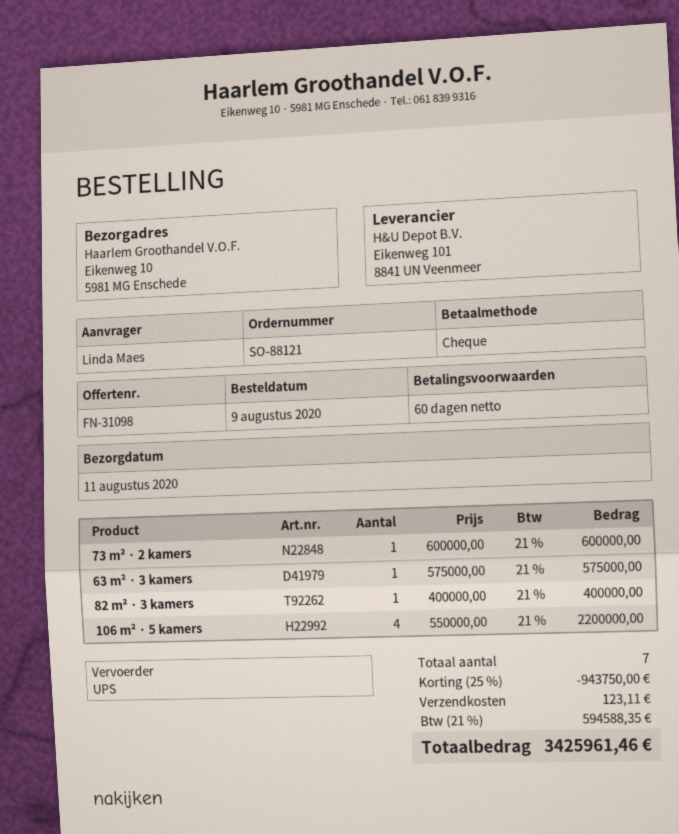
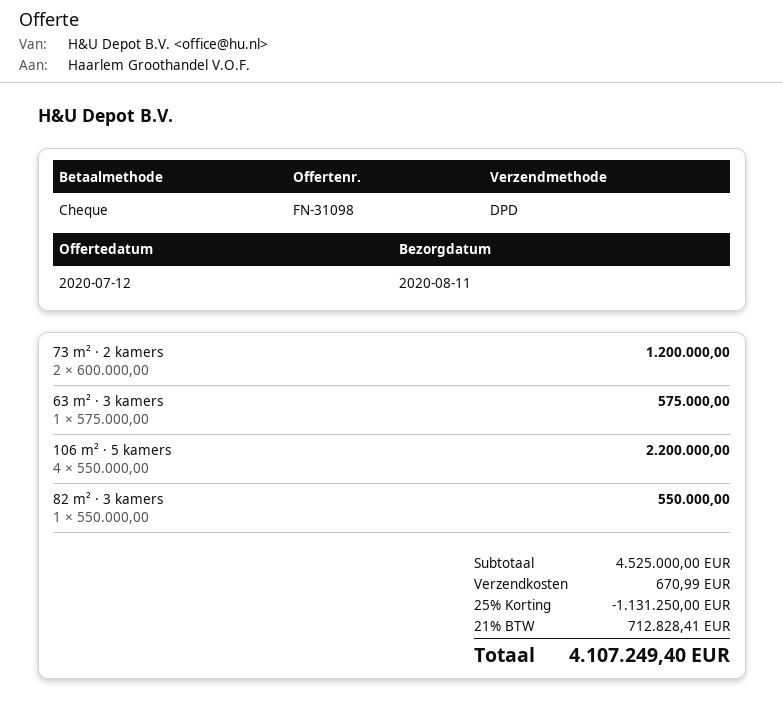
shipping method: UPS -> DPD
73 m² · 2 kamers: 1 x 600000.00 = 600000.00 -> 2 x 600000.00 = 1200000.00
82 m² · 3 kamers: 1 x 400000.00 = 400000.00 -> 1 x 550000.00 = 550000.00
discount: 25% = 943750.00 -> 25% = 1131250.00
shipping: 123.11 -> 670.99
tax: 21% = 594588.35 -> 21% = 712828.41
total: 3425961.46 -> 4107249.40

